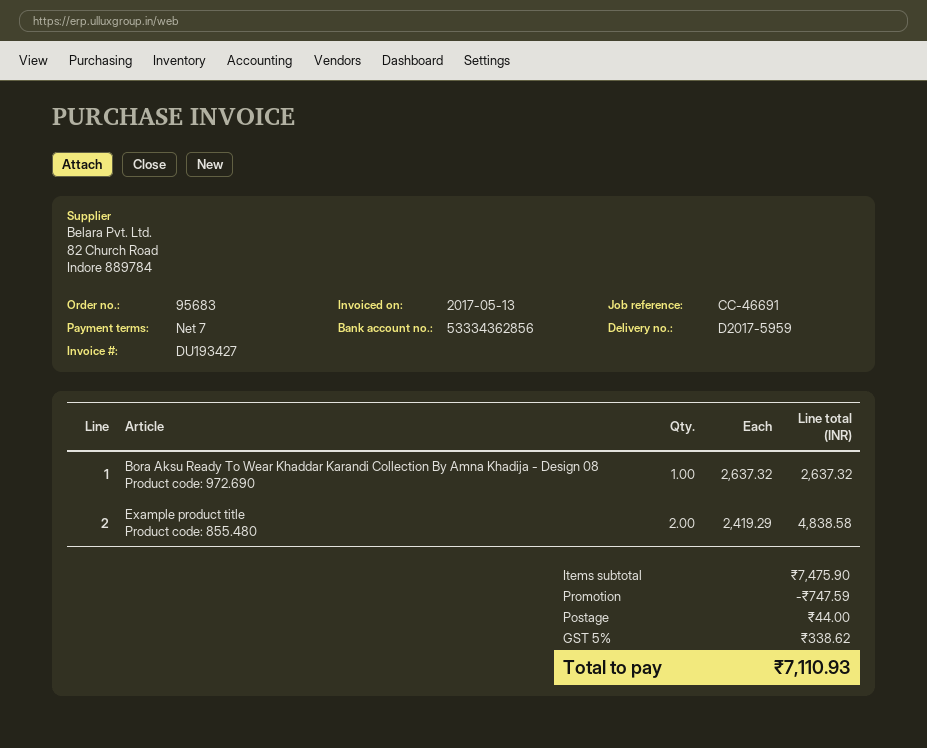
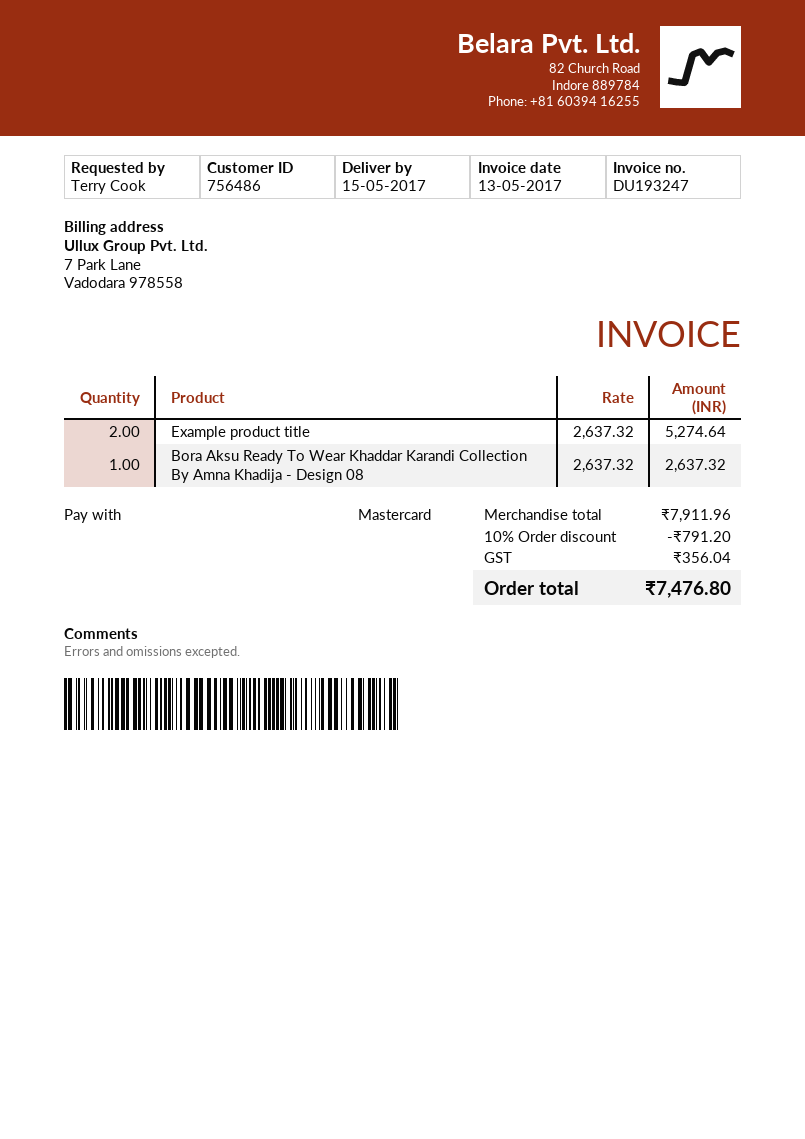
invoice number: DU193427 -> DU193247
Example product title: 2 x 2419.29 = 4838.58 -> 2 x 2637.32 = 5274.64
subtotal: 7475.90 -> 7911.96
discount: 747.59 -> 791.20
shipping: 44.00 -> none
tax: 338.62 -> 356.04
total: 7110.93 -> 7476.80

